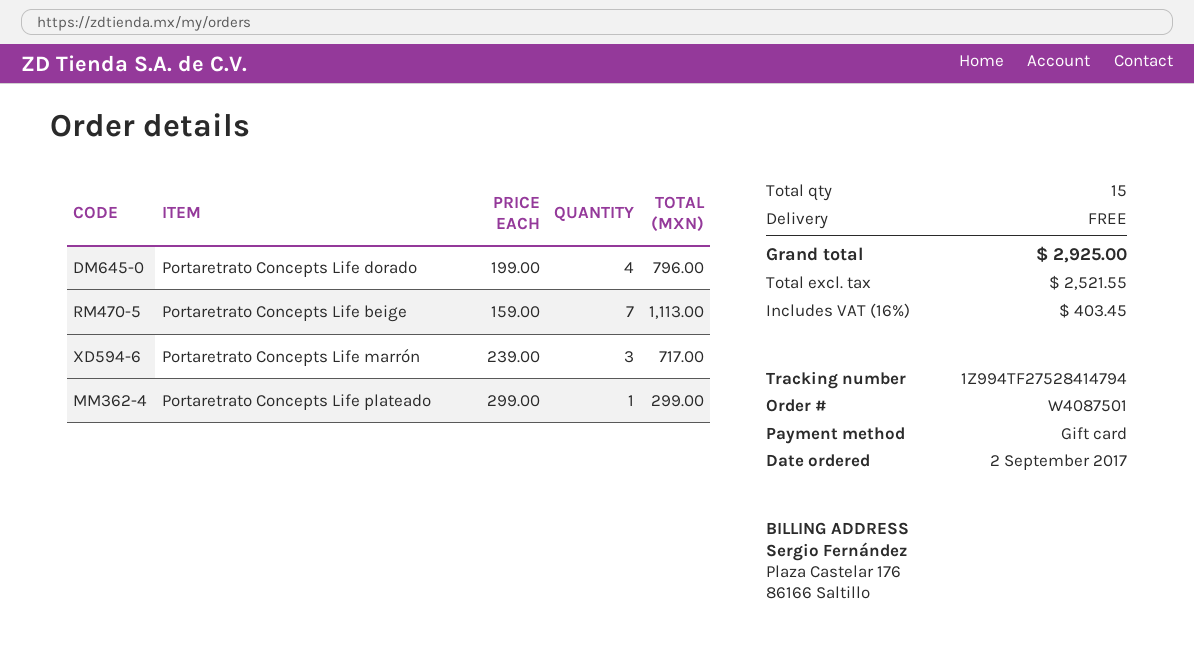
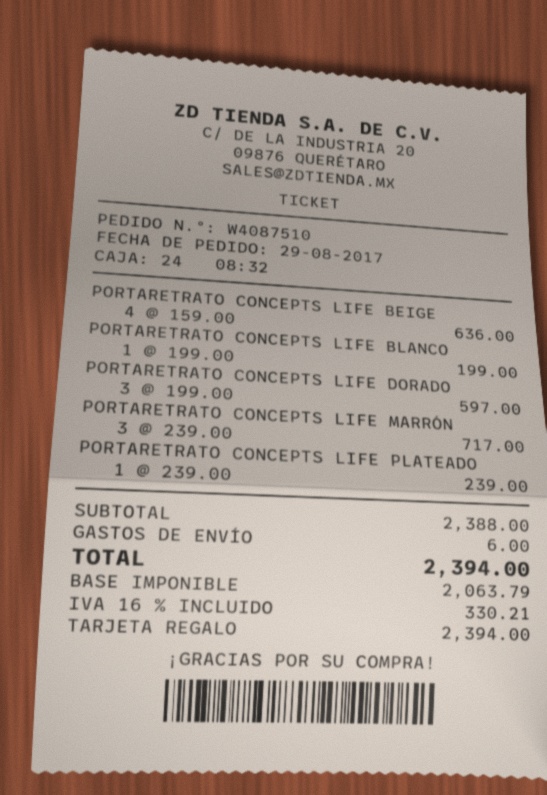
order number: W4087501 -> W4087510
order date: 2017-09-02 -> 2017-08-29
Portaretrato Concepts Life dorado: 4 x 199.00 = 796.00 -> 3 x 199.00 = 597.00
Portaretrato Concepts Life beige: 7 x 159.00 = 1113.00 -> 4 x 159.00 = 636.00
Portaretrato Concepts Life plateado: 1 x 299.00 = 299.00 -> 1 x 239.00 = 239.00
PORTARETRATO CONCEPTS LIFE BLANCO: none -> 1 x 199.00 = 199.00
shipping: 0.00 -> 6.00
net: 2521.55 -> 2063.79
tax: 16% = 403.45 -> 16% = 330.21
total: 2925.00 -> 2394.00

